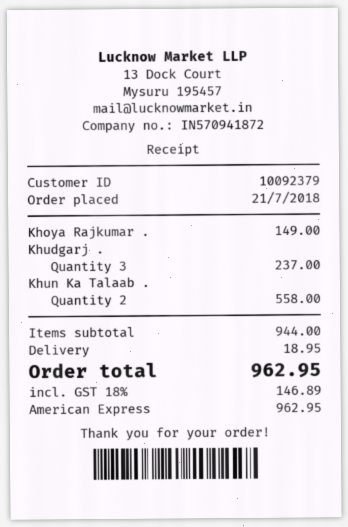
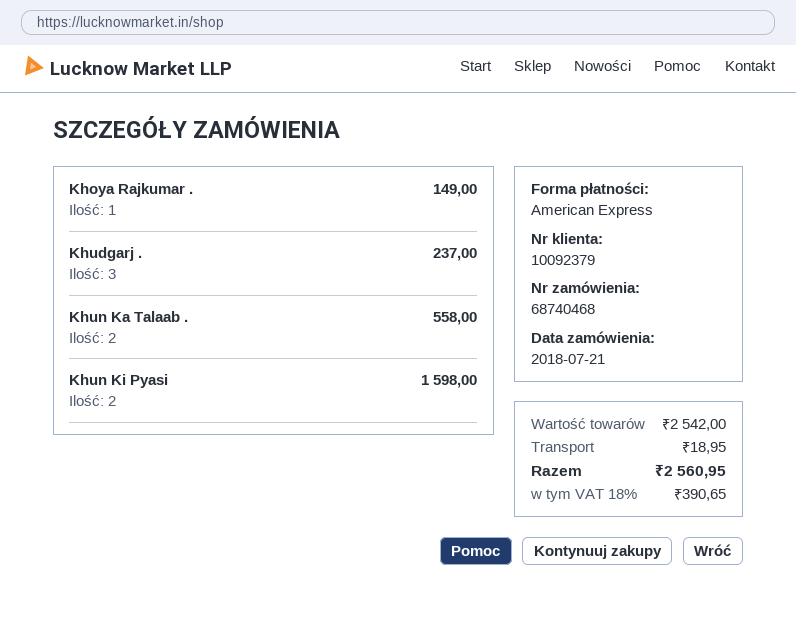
Khun Ki Pyasi: none -> 2 for 1598.00
subtotal: 944.00 -> 2542.00
tax: 18% = 146.89 -> 18% = 390.65
total: 962.95 -> 2560.95

